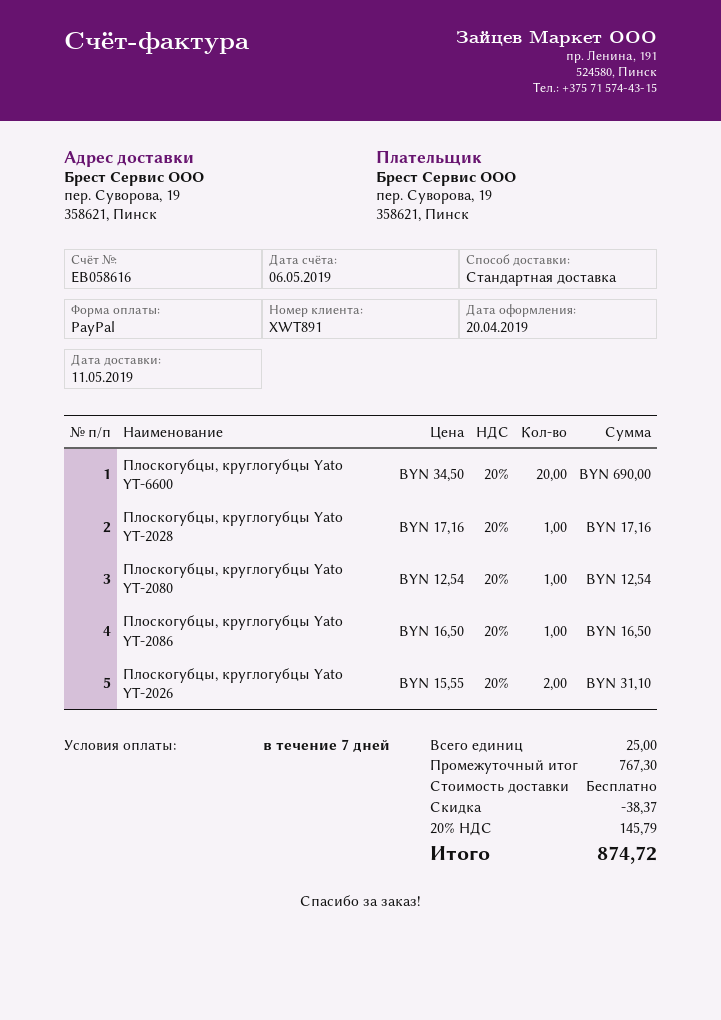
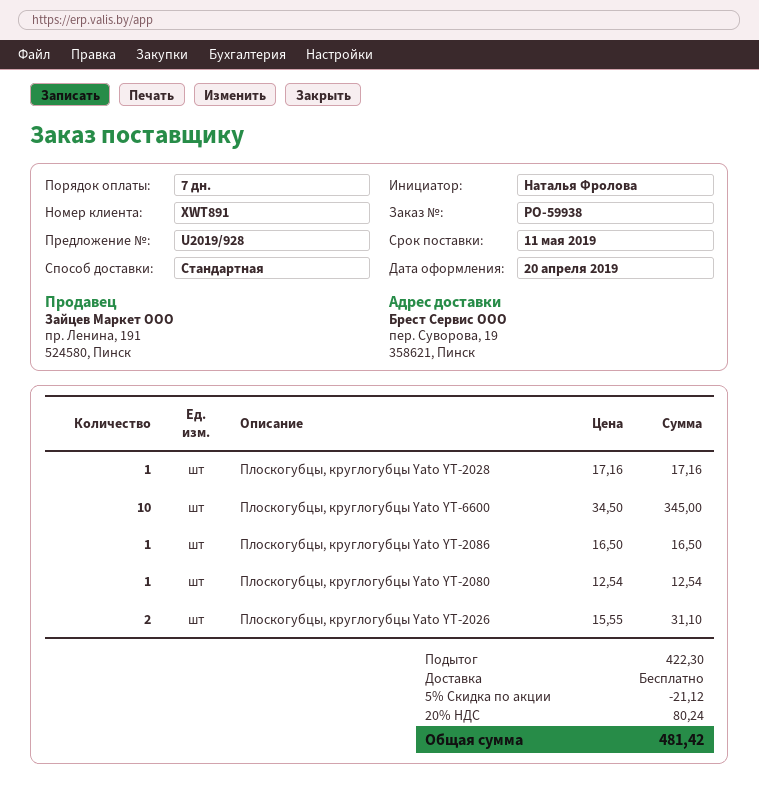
Плоскогубцы, круглогубцы Yato YT-6600: 20 x 34.50 = 690.00 -> 10 x 34.50 = 345.00
subtotal: 767.30 -> 422.30
discount: 38.37 -> 21.12
tax: 20% = 145.79 -> 20% = 80.24
total: 874.72 -> 481.42

